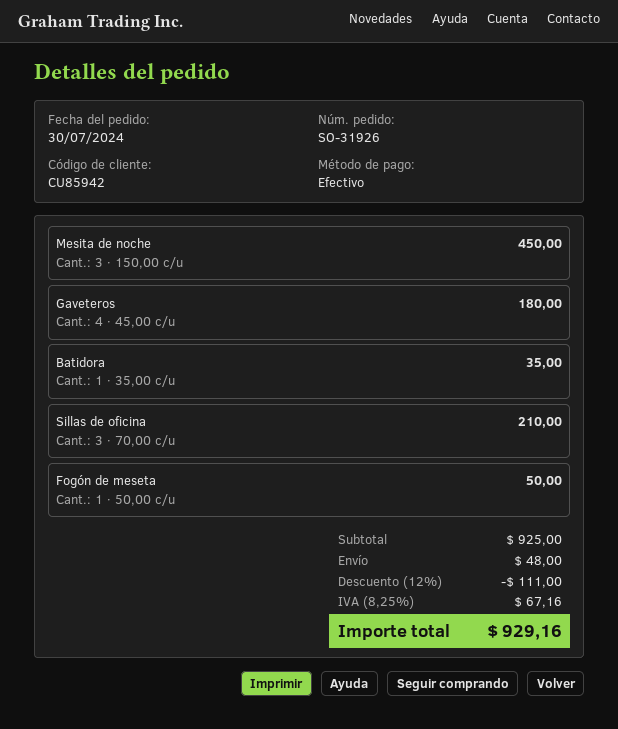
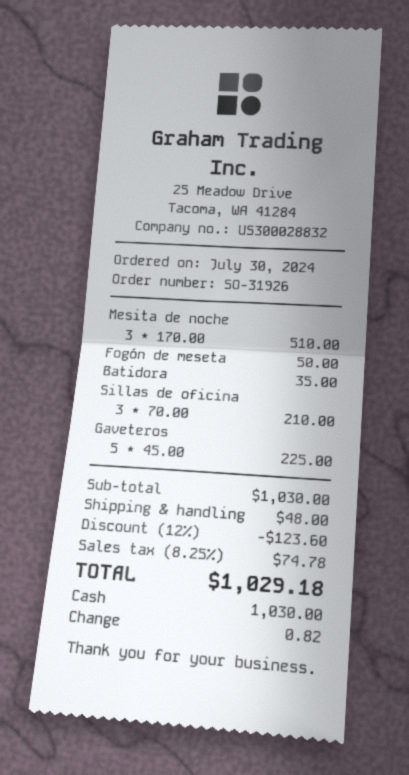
Mesita de noche: 3 x 150.00 = 450.00 -> 3 x 170.00 = 510.00
Gaveteros: 4 x 45.00 = 180.00 -> 5 x 45.00 = 225.00
subtotal: 925.00 -> 1030.00
discount: 12% = 111.00 -> 12% = 123.60
tax: 8.25% = 67.16 -> 8.25% = 74.78
total: 929.16 -> 1029.18

